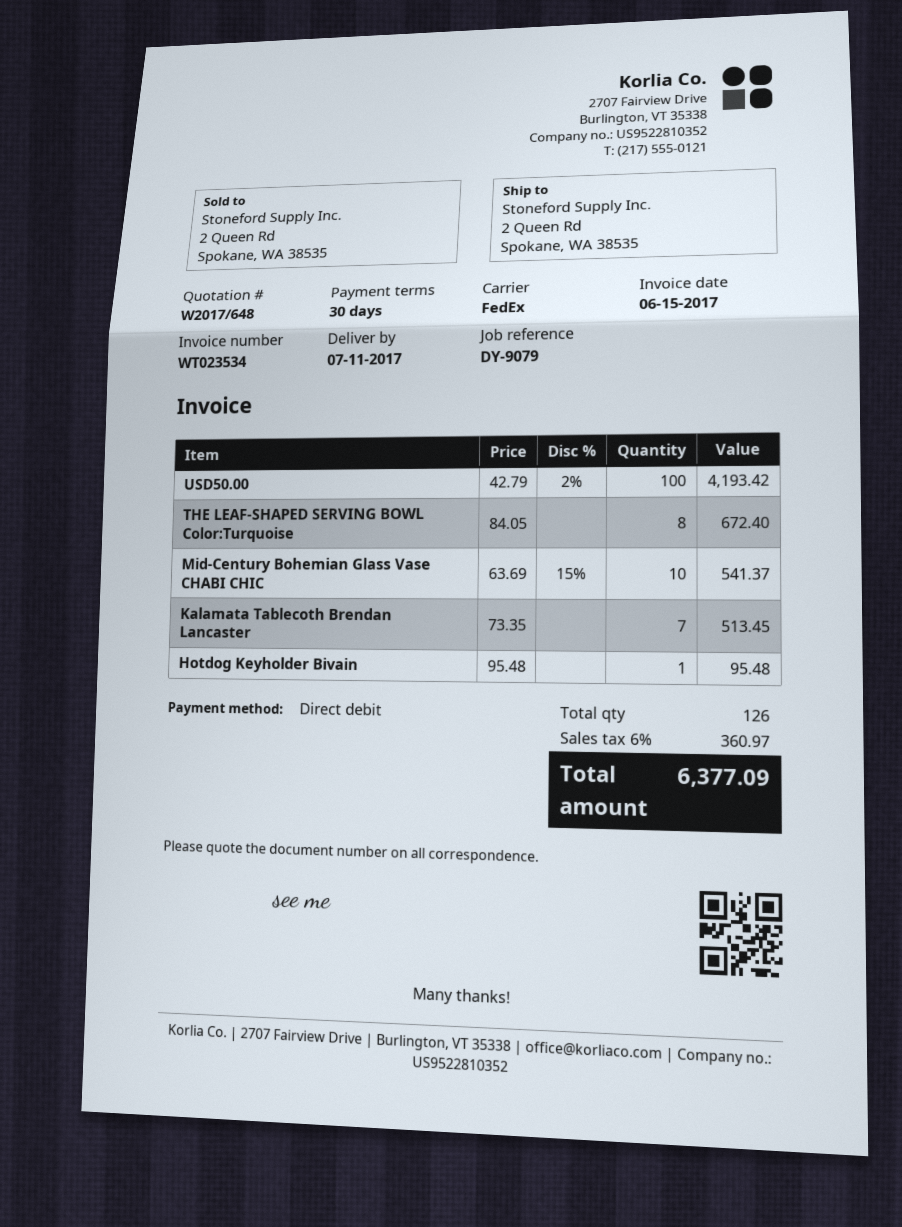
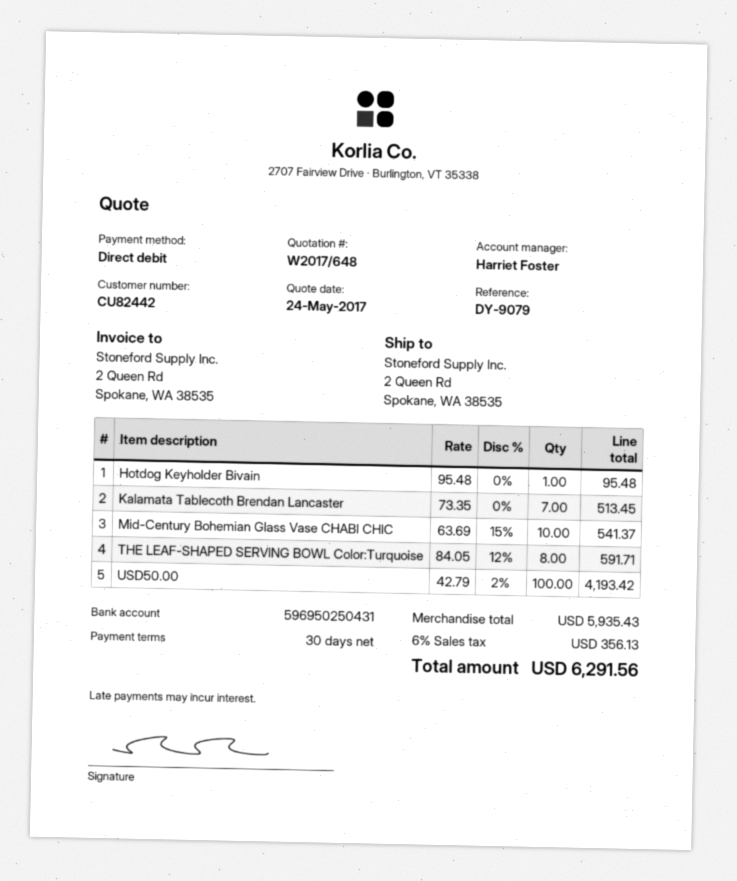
THE LEAF-SHAPED SERVING BOWL Color:Turquoise: 8 x 84.05 = 672.40 -> 8 x 84.05 - 12% = 591.71
tax: 6% = 360.97 -> 6% = 356.13
total: 6377.09 -> 6291.56

